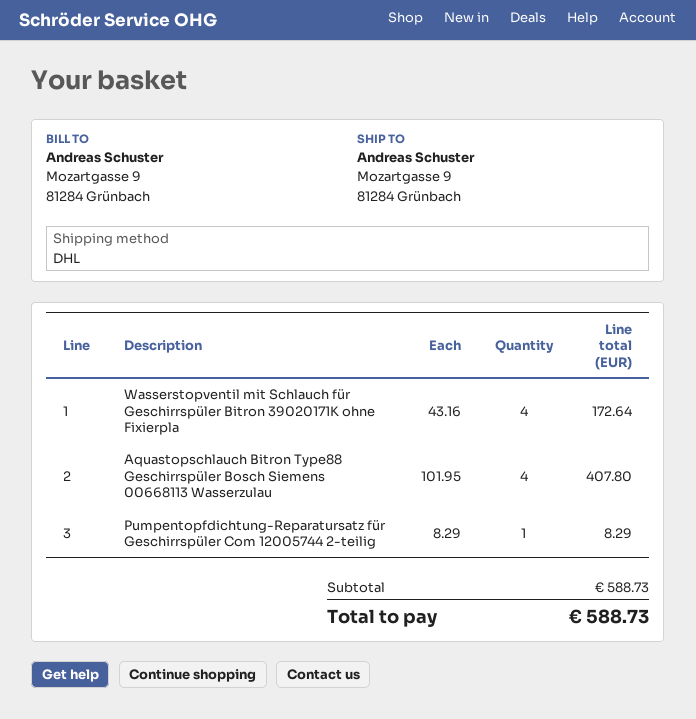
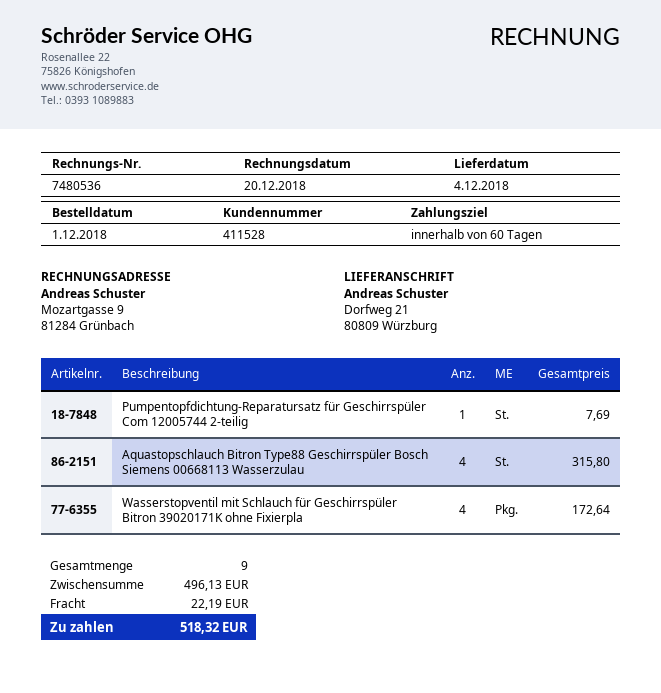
ship to: Mozartgasse 9, 81284 Grünbach -> Dorfweg 21, 80809 Würzburg
Aquastopschlauch Bitron Type88 Geschirrspüler Bosch Siemens 00668113 Wasserzulau: 4 for 407.80 -> 4 for 315.80
Pumpentopfdichtung-Reparatursatz für Geschirrspüler Com 12005744 2-teilig: 1 for 8.29 -> 1 for 7.69
subtotal: 588.73 -> 496.13
shipping: none -> 22.19
total: 588.73 -> 518.32

